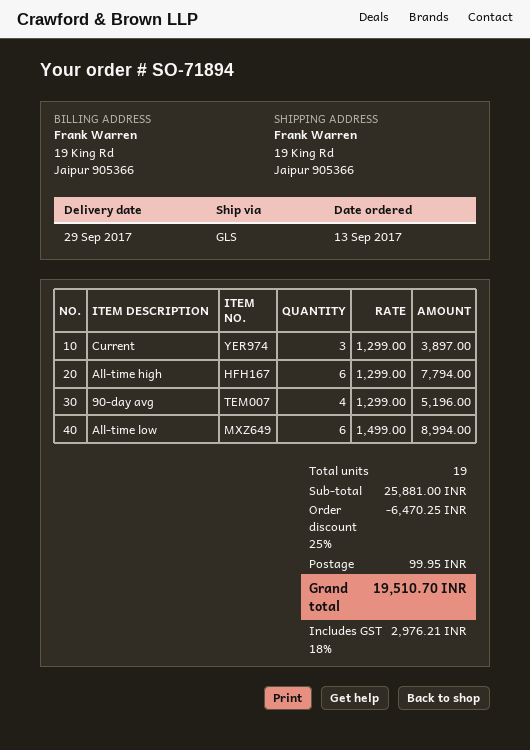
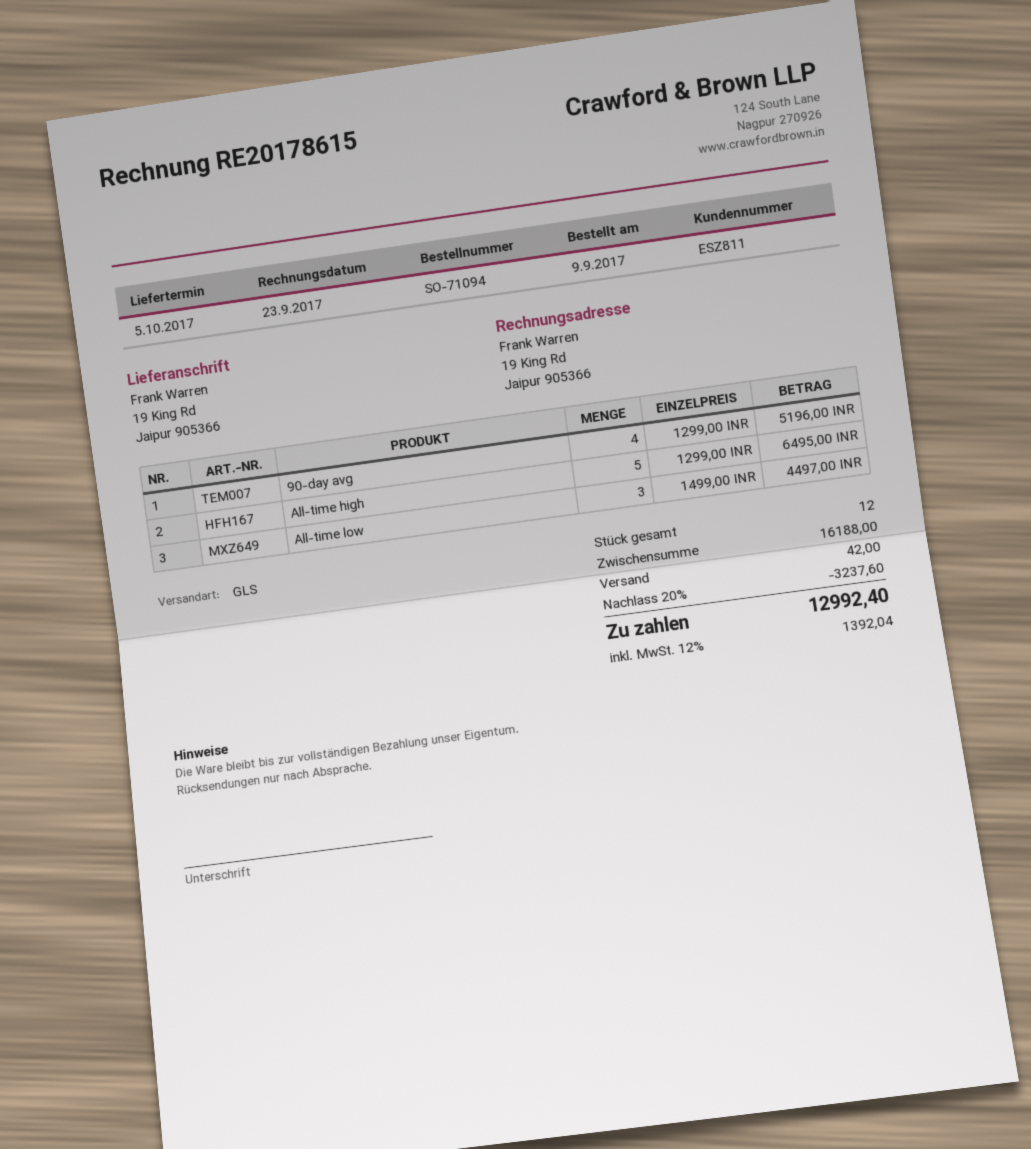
order number: SO-71894 -> SO-71094
order date: 2017-09-13 -> 2017-09-09
delivery date: 2017-09-29 -> 2017-10-05
Current: 3 x 1299.00 = 3897.00 -> none
All-time high: 6 x 1299.00 = 7794.00 -> 5 x 1299.00 = 6495.00
All-time low: 6 x 1499.00 = 8994.00 -> 3 x 1499.00 = 4497.00
total quantity: 19 -> 12
subtotal: 25881.00 -> 16188.00
discount: 25% = 6470.25 -> 20% = 3237.60
shipping: 99.95 -> 42.00
tax: 18% = 2976.21 -> 12% = 1392.04
total: 19510.70 -> 12992.40

